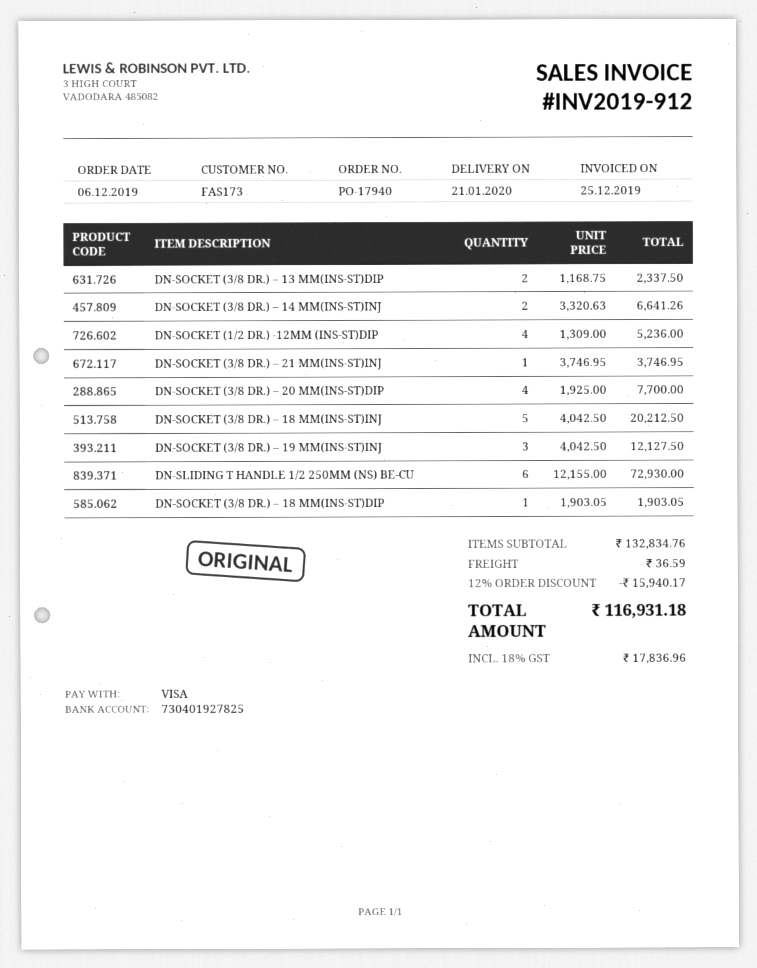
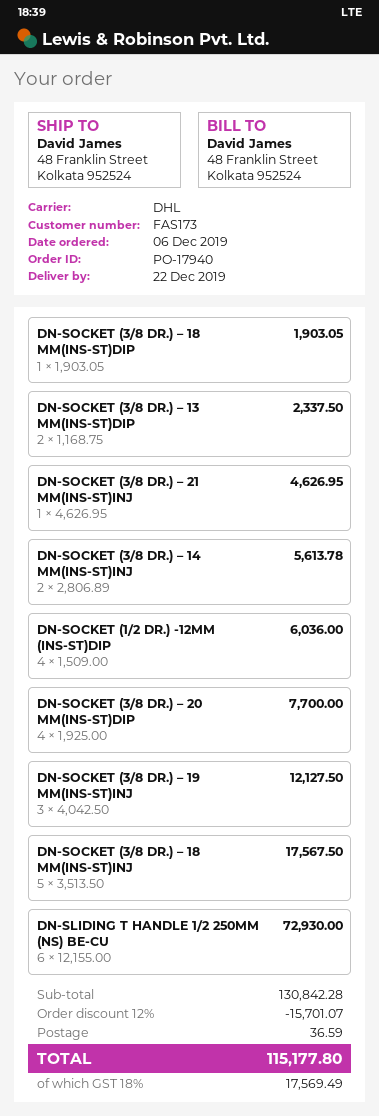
delivery date: 2020-01-21 -> 2019-12-22
DN-SOCKET (3/8 DR.) – 14 MM(INS-ST)INJ: 2 x 3320.63 = 6641.26 -> 2 x 2806.89 = 5613.78
DN-SOCKET (1/2 DR.) -12MM (INS-ST)DIP: 4 x 1309.00 = 5236.00 -> 4 x 1509.00 = 6036.00
DN-SOCKET (3/8 DR.) – 21 MM(INS-ST)INJ: 1 x 3746.95 = 3746.95 -> 1 x 4626.95 = 4626.95
DN-SOCKET (3/8 DR.) – 18 MM(INS-ST)INJ: 5 x 4042.50 = 20212.50 -> 5 x 3513.50 = 17567.50
subtotal: 132834.76 -> 130842.28
discount: 12% = 15940.17 -> 12% = 15701.07
tax: 18% = 17836.96 -> 18% = 17569.49
total: 116931.18 -> 115177.80

